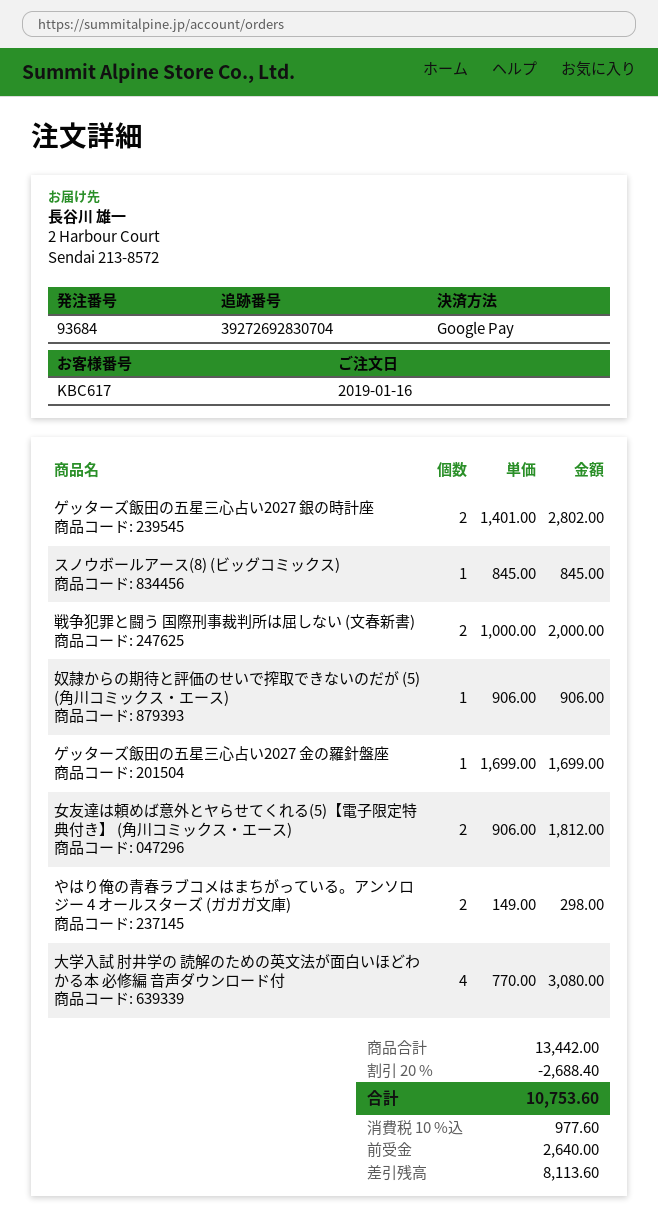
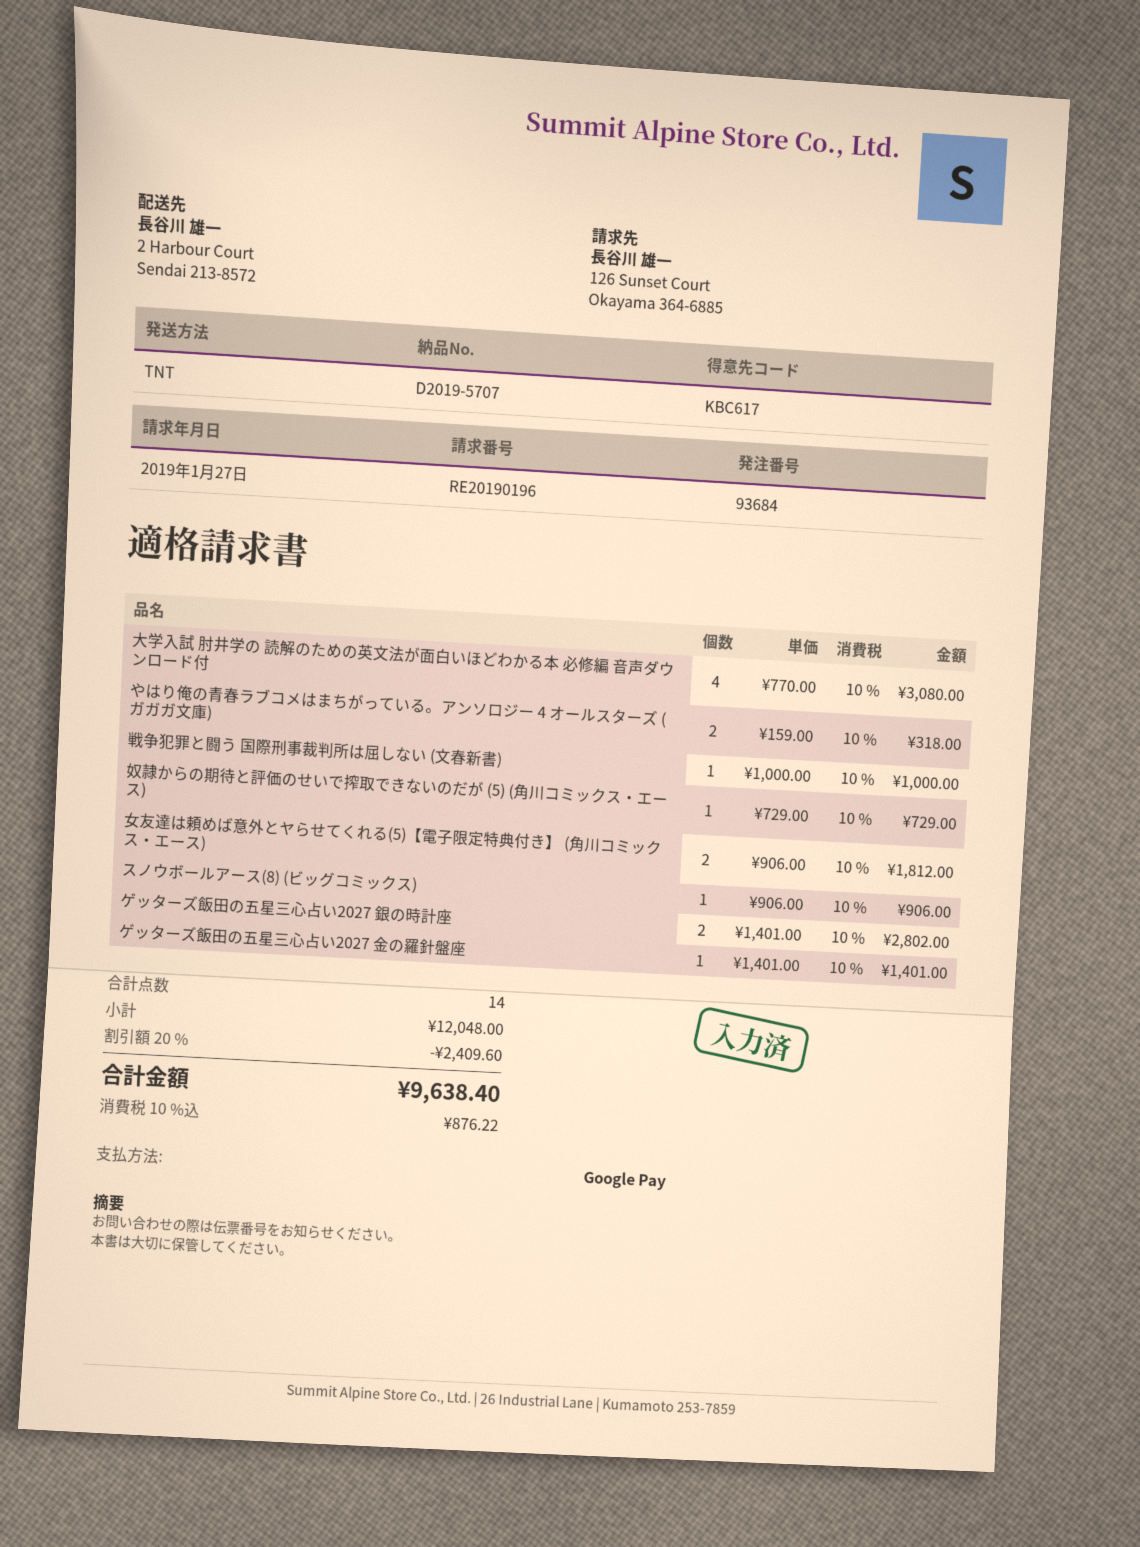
スノウボールアース(8) (ビッグコミックス): 1 x 845.00 = 845.00 -> 1 x 906.00 = 906.00
戦争犯罪と闘う 国際刑事裁判所は屈しない (文春新書): 2 x 1000.00 = 2000.00 -> 1 x 1000.00 = 1000.00
奴隷からの期待と評価のせいで搾取できないのだが (5) (角川コミックス・エース): 1 x 906.00 = 906.00 -> 1 x 729.00 = 729.00
ゲッターズ飯田の五星三心占い2027 金の羅針盤座: 1 x 1699.00 = 1699.00 -> 1 x 1401.00 = 1401.00
やはり俺の青春ラブコメはまちがっている。アンソロジー 4 オールスターズ (ガガガ文庫): 2 x 149.00 = 298.00 -> 2 x 159.00 = 318.00
subtotal: 13442.00 -> 12048.00
discount: 20% = 2688.40 -> 20% = 2409.60
tax: 10% = 977.60 -> 10% = 876.22
total: 10753.60 -> 9638.40

